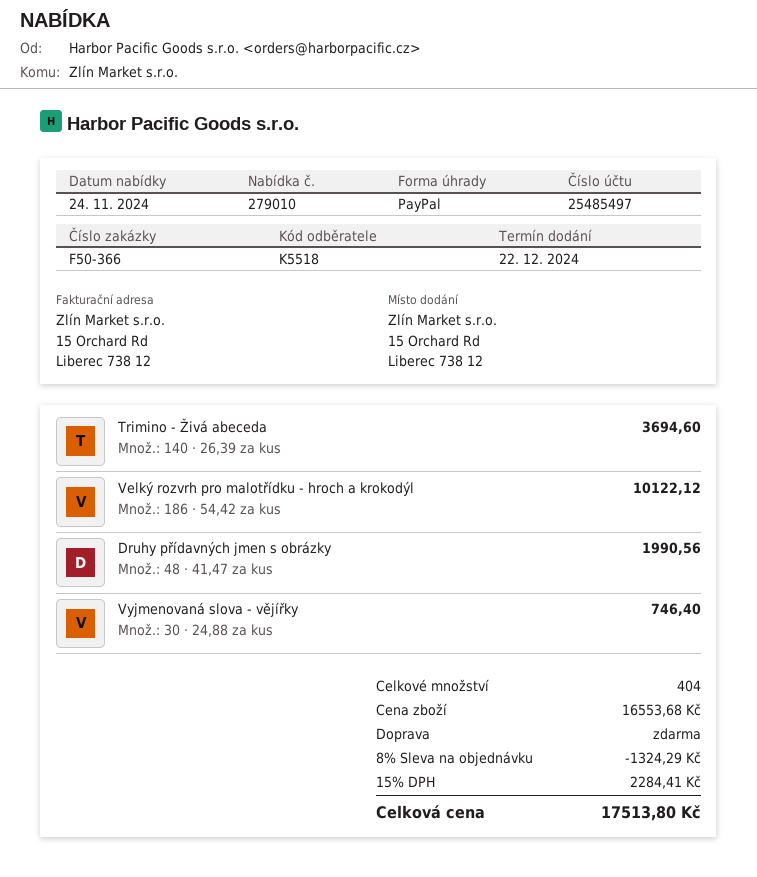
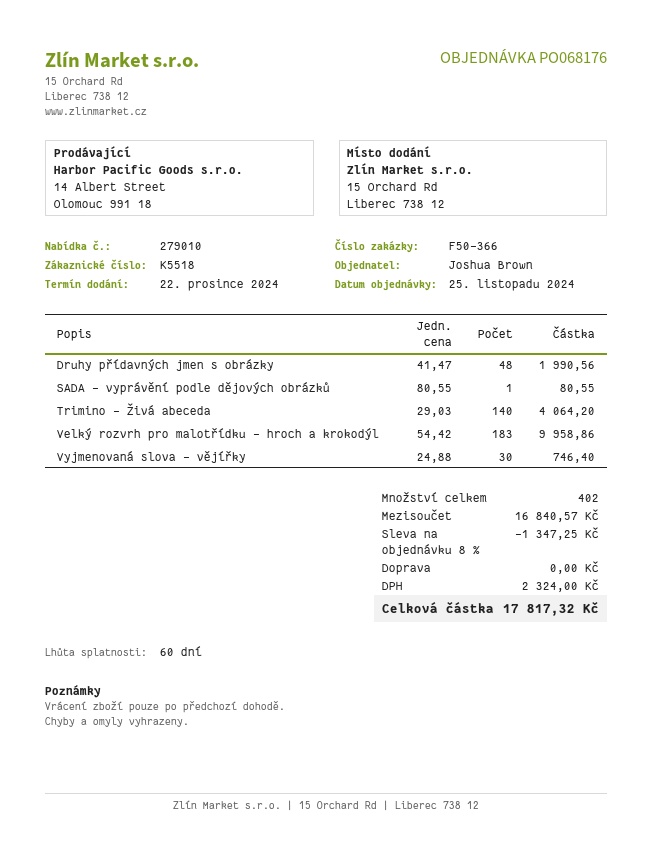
Trimino - Živá abeceda: 140 x 26.39 = 3694.60 -> 140 x 29.03 = 4064.20
Velký rozvrh pro malotřídku - hroch a krokodýl: 186 x 54.42 = 10122.12 -> 183 x 54.42 = 9958.86
SADA - vyprávění podle dějových obrázků: none -> 1 x 80.55 = 80.55
total quantity: 404 -> 402
subtotal: 16553.68 -> 16840.57
discount: 8% = 1324.29 -> 8% = 1347.25
tax: 2284.41 -> 2324.00
total: 17513.80 -> 17817.32

